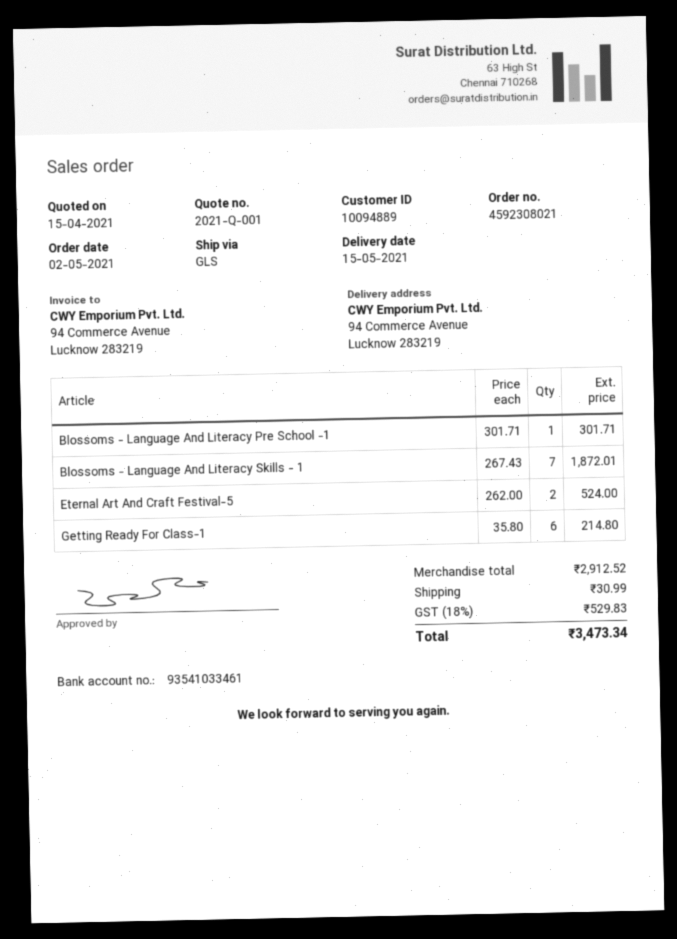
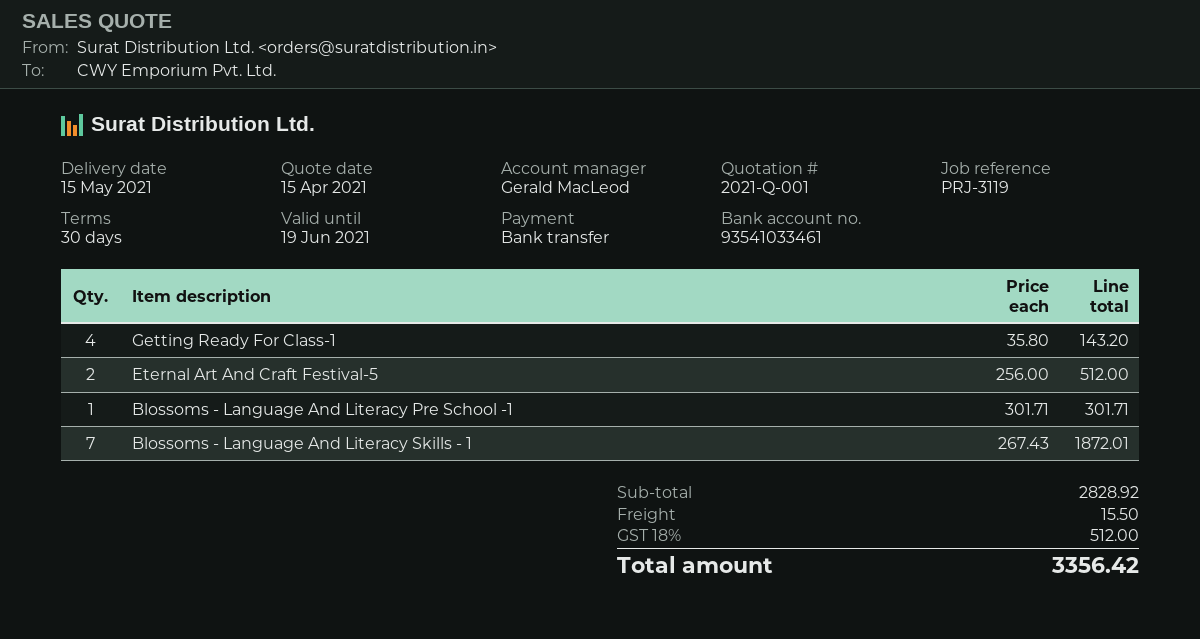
Eternal Art And Craft Festival-5: 2 x 262.00 = 524.00 -> 2 x 256.00 = 512.00
Getting Ready For Class-1: 6 x 35.80 = 214.80 -> 4 x 35.80 = 143.20
subtotal: 2912.52 -> 2828.92
shipping: 30.99 -> 15.50
tax: 18% = 529.83 -> 18% = 512.00
total: 3473.34 -> 3356.42

